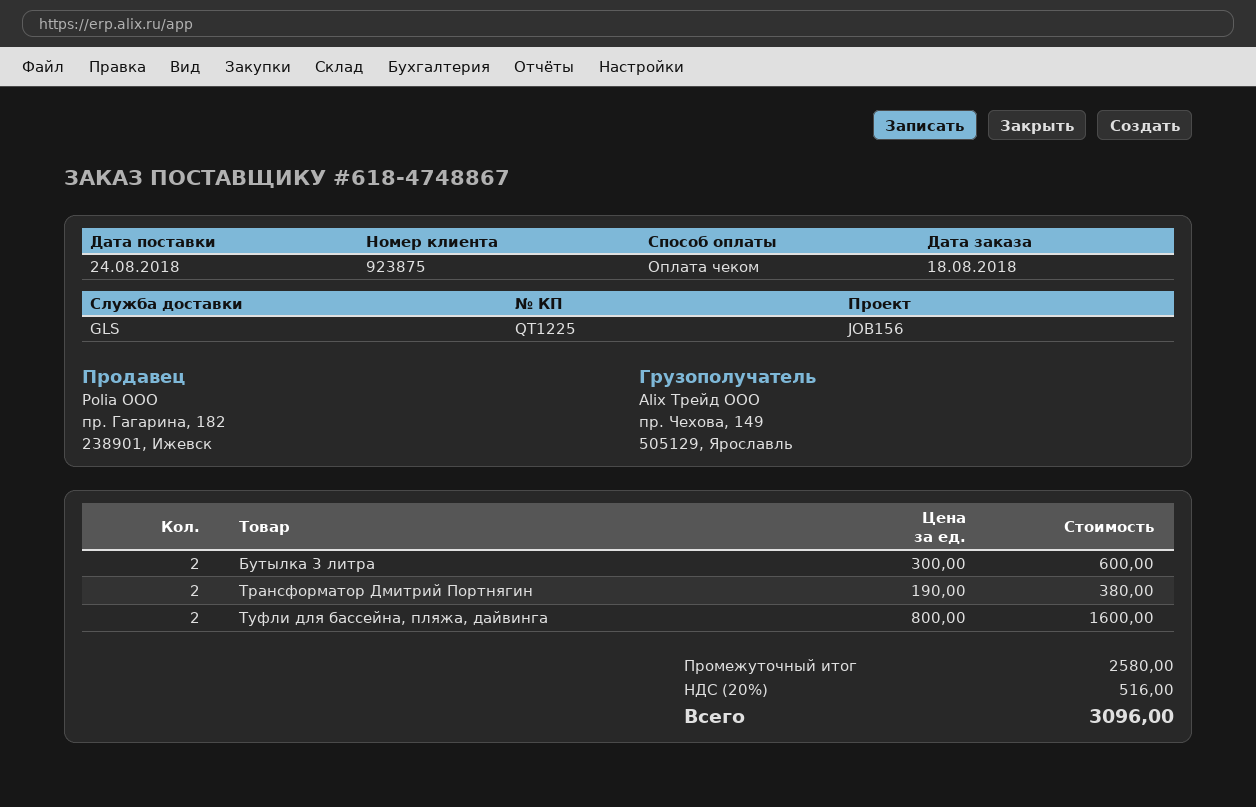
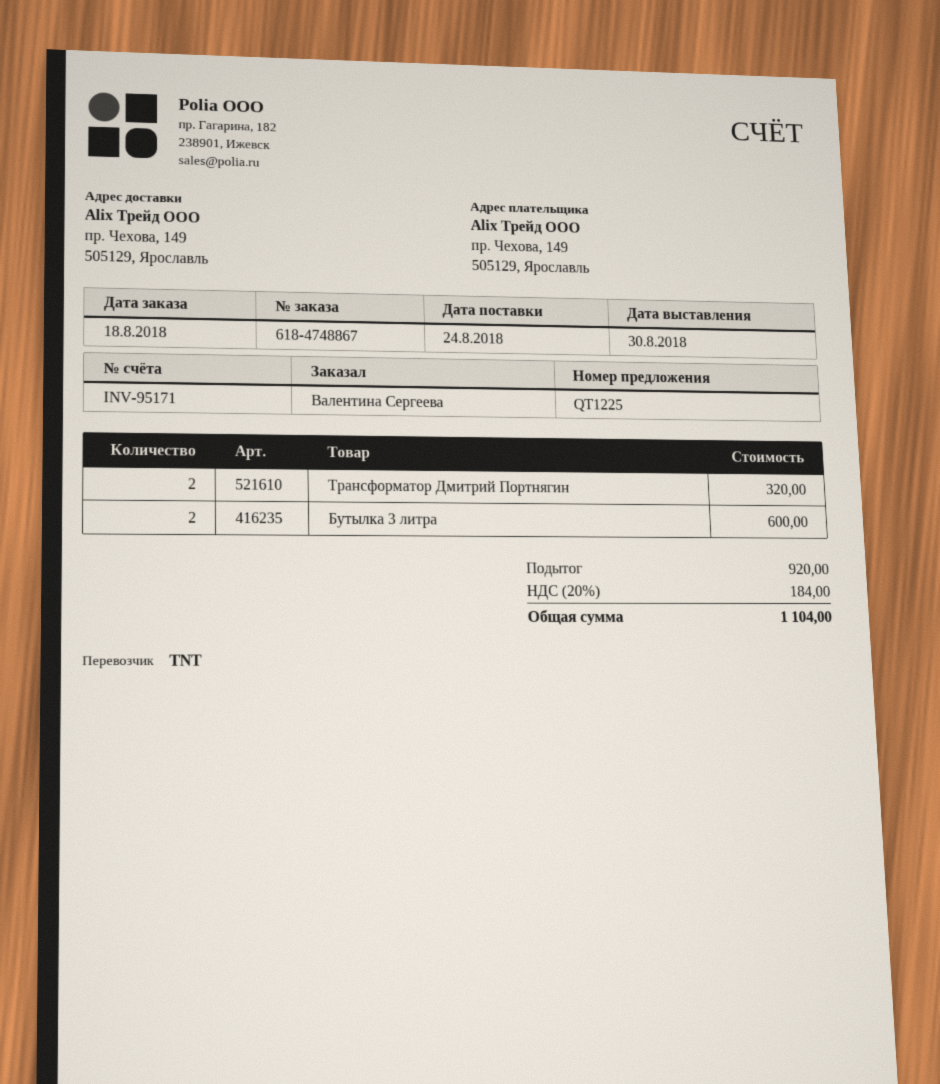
shipping method: GLS -> TNT
Трансформатор Дмитрий Портнягин: 2 for 380.00 -> 2 for 320.00
Туфли для бассейна, пляжа, дайвинга: 2 for 1600.00 -> none
subtotal: 2580.00 -> 920.00
tax: 20% = 516.00 -> 20% = 184.00
total: 3096.00 -> 1104.00

